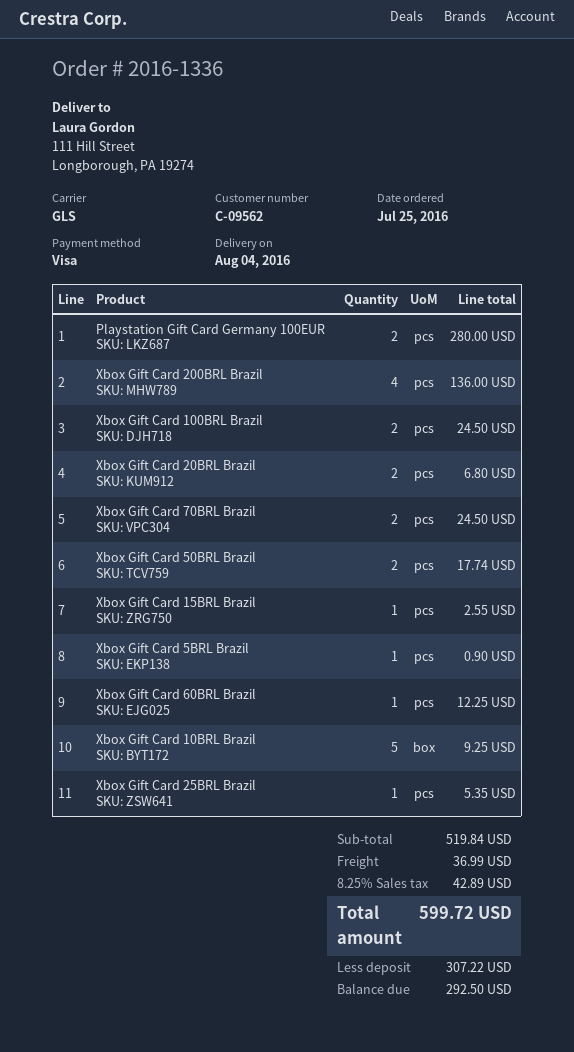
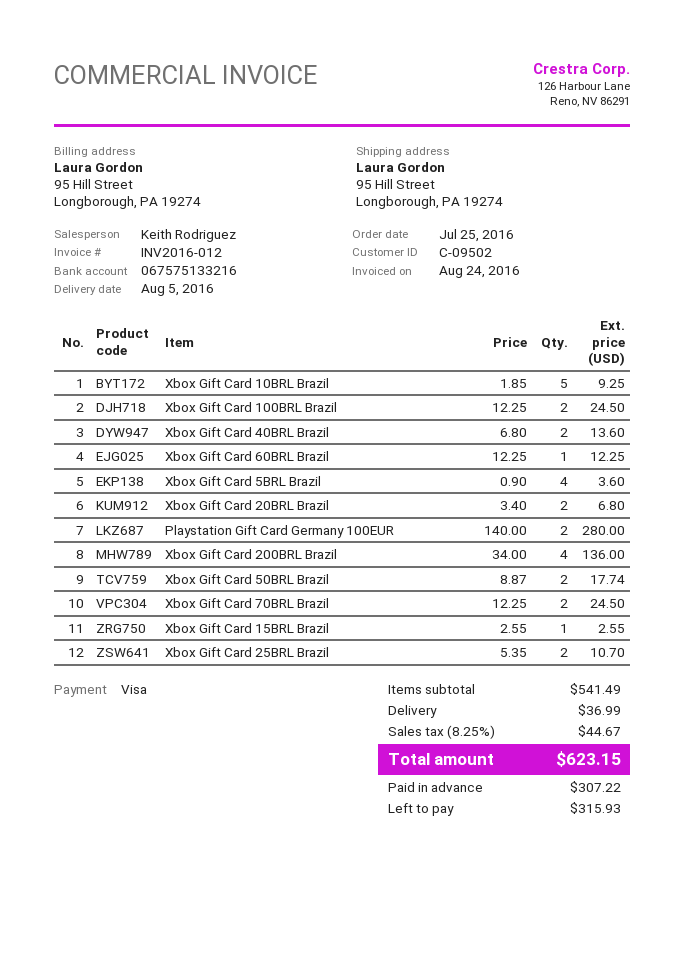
delivery date: 2016-08-04 -> 2016-08-05
customer number: C-09562 -> C-09502
ship to: 111 Hill Street, Longborough, PA 19274 -> 95 Hill Street, Longborough, PA 19274
Xbox Gift Card 5BRL Brazil: 1 for 0.90 -> 4 for 3.60
Xbox Gift Card 25BRL Brazil: 1 for 5.35 -> 2 for 10.70
Xbox Gift Card 40BRL Brazil: none -> 2 for 13.60
subtotal: 519.84 -> 541.49
tax: 8.25% = 42.89 -> 8.25% = 44.67
total: 599.72 -> 623.15
balance: 292.50 -> 315.93

